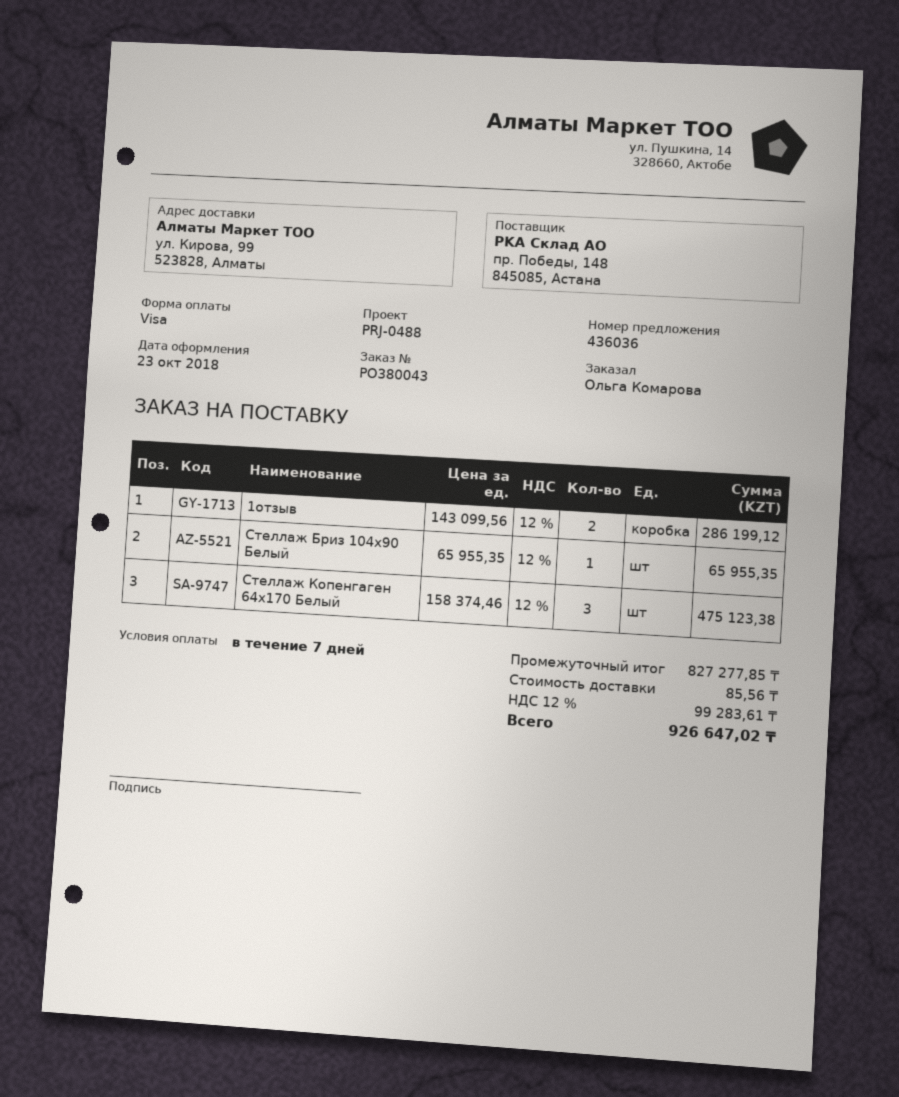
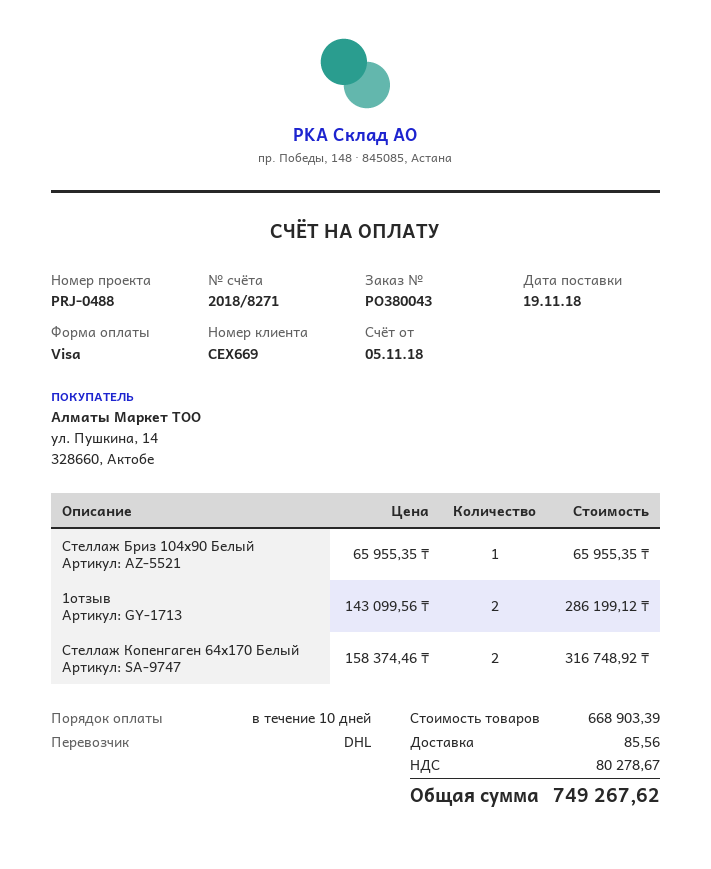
payment terms: 7 days -> 10 days
Стеллаж Копенгаген 64x170 Белый: 3 x 158374.46 = 475123.38 -> 2 x 158374.46 = 316748.92
subtotal: 827277.85 -> 668903.39
tax: 99283.61 -> 80278.67
total: 926647.02 -> 749267.62

